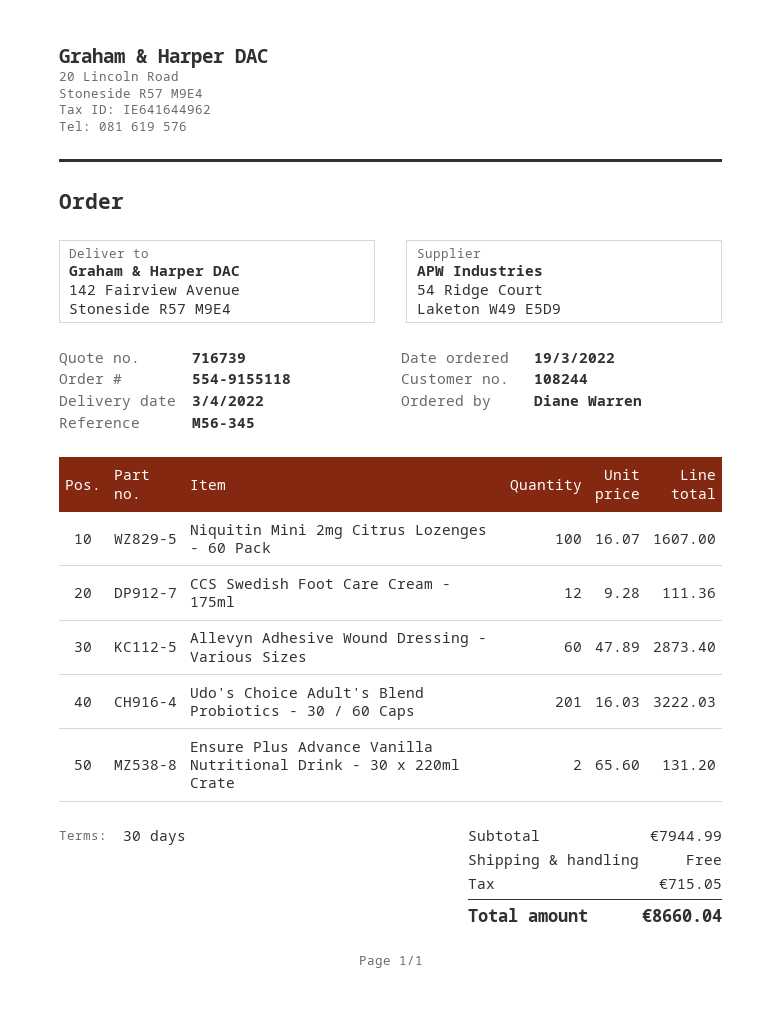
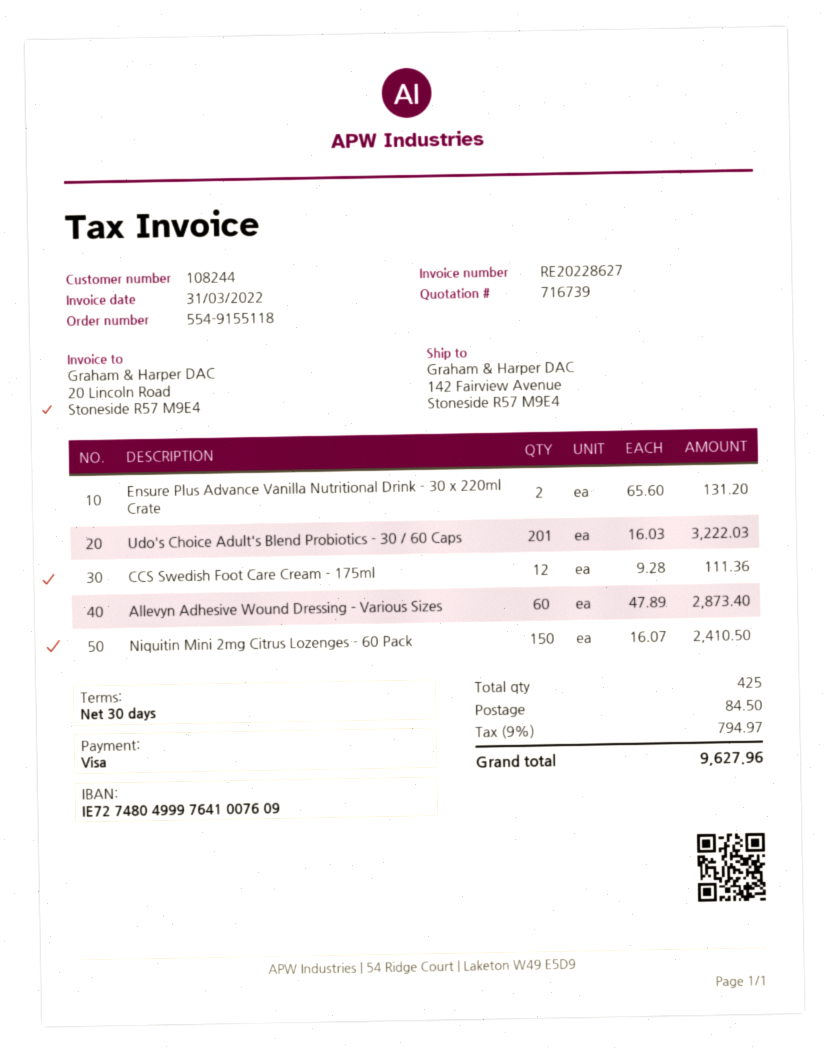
Niquitin Mini 2mg Citrus Lozenges - 60 Pack: 100 x 16.07 = 1607.00 -> 150 x 16.07 = 2410.50
shipping: 0.00 -> 84.50
tax: 715.05 -> 794.97
total: 8660.04 -> 9627.96

